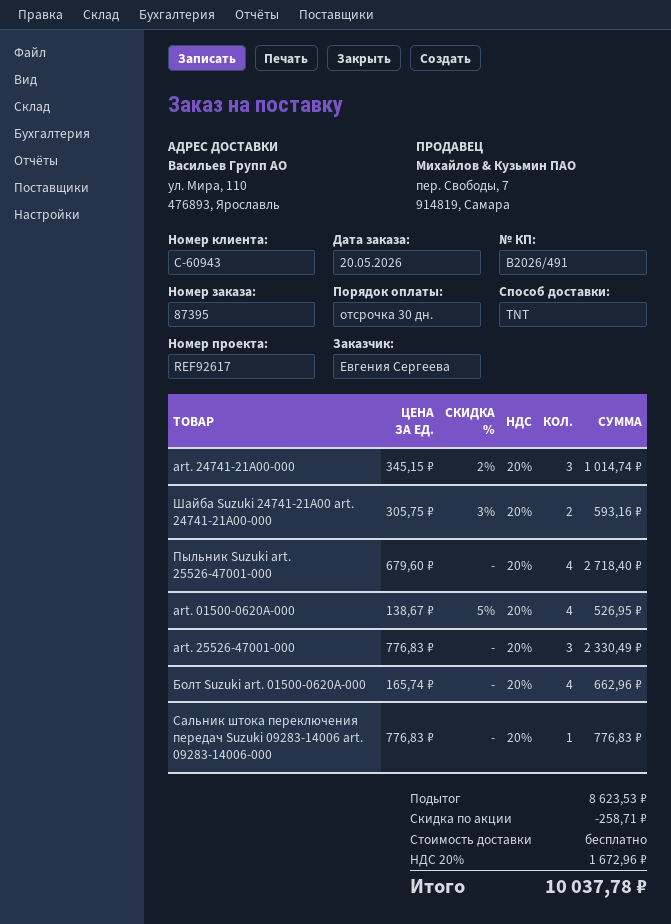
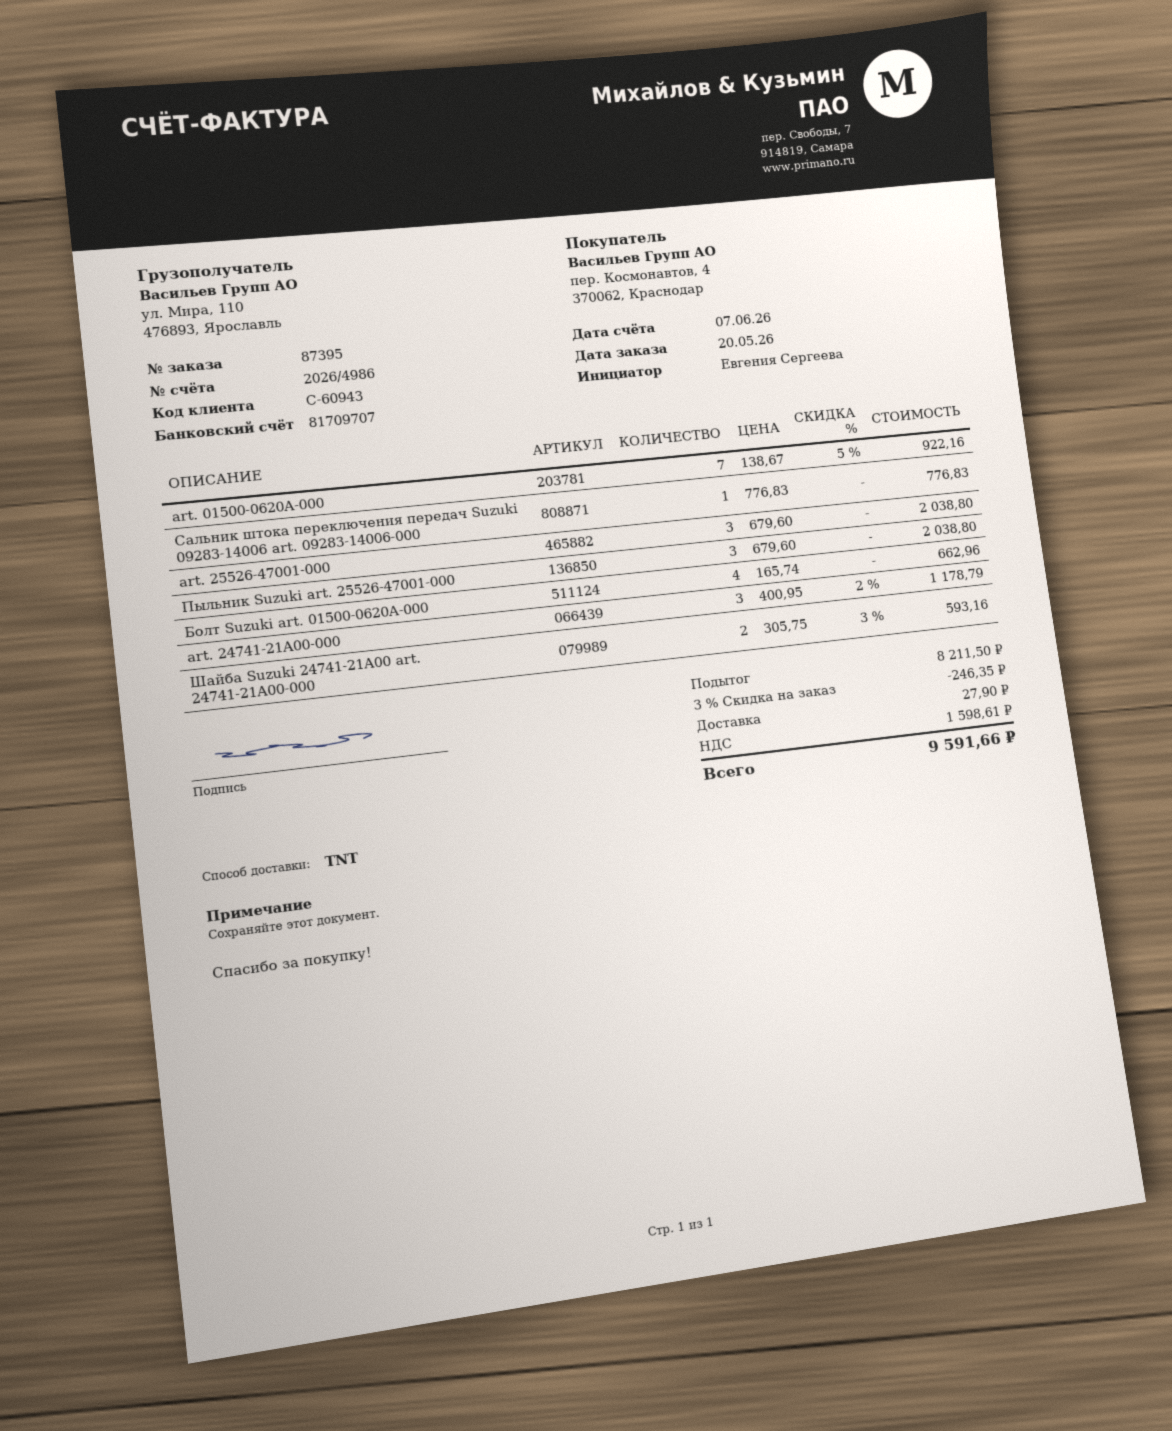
art. 24741-21A00-000: 3 x 345.15 - 2% = 1014.74 -> 3 x 400.95 - 2% = 1178.79
Пыльник Suzuki art. 25526-47001-000: 4 x 679.60 = 2718.40 -> 3 x 679.60 = 2038.80
art. 01500-0620A-000: 4 x 138.67 - 5% = 526.95 -> 7 x 138.67 - 5% = 922.16
art. 25526-47001-000: 3 x 776.83 = 2330.49 -> 3 x 679.60 = 2038.80
subtotal: 8623.53 -> 8211.50
discount: 258.71 -> 246.35
shipping: 0.00 -> 27.90
tax: 1672.96 -> 1598.61
total: 10037.78 -> 9591.66

